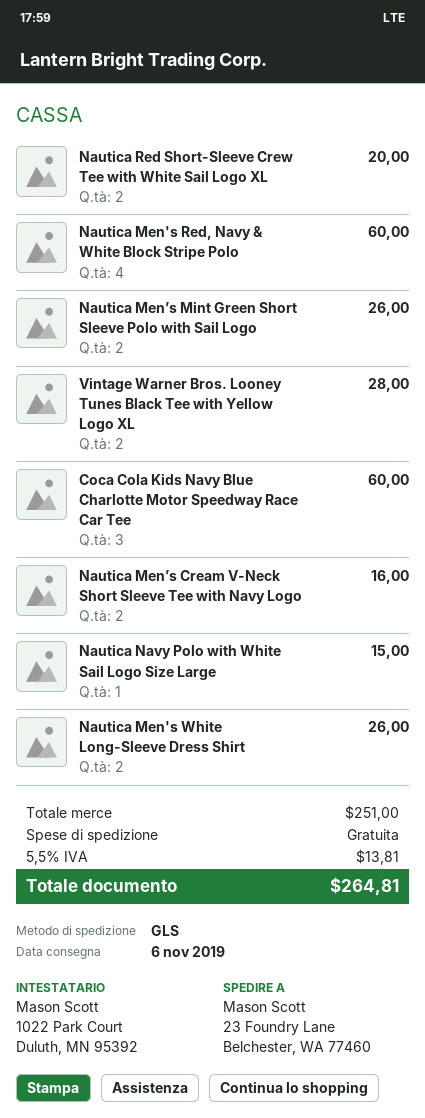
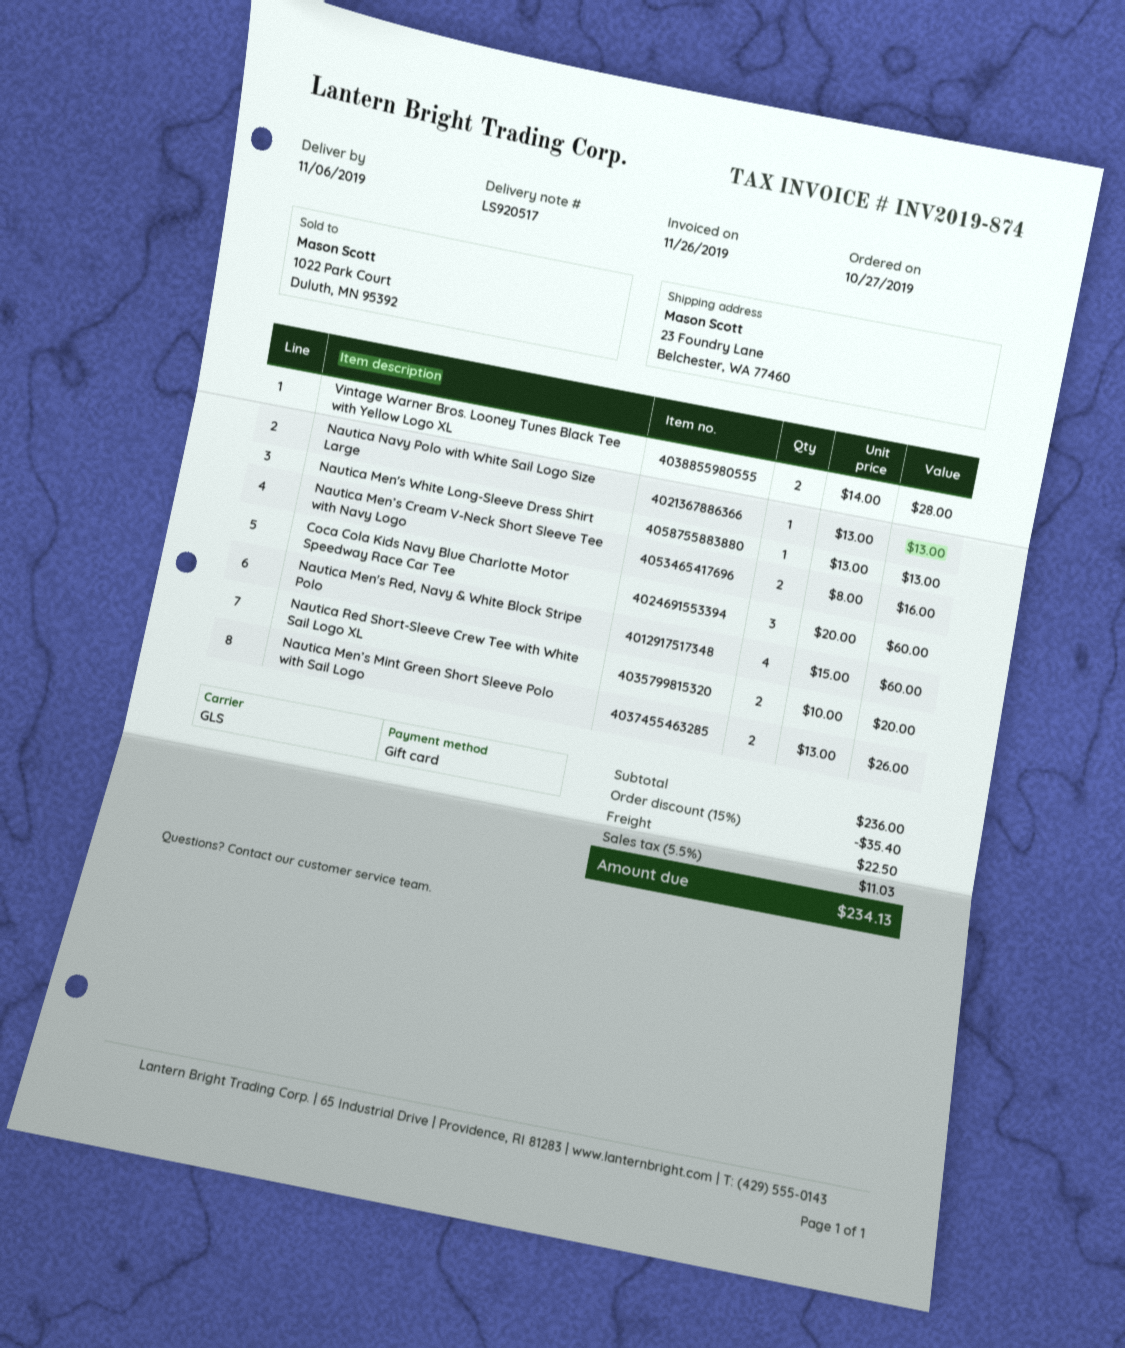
Nautica Navy Polo with White Sail Logo Size Large: 1 for 15.00 -> 1 for 13.00
Nautica Men's White Long-Sleeve Dress Shirt: 2 for 26.00 -> 1 for 13.00
subtotal: 251.00 -> 236.00
discount: none -> 15% = 35.40
shipping: 0.00 -> 22.50
tax: 5.5% = 13.81 -> 5.5% = 11.03
total: 264.81 -> 234.13

